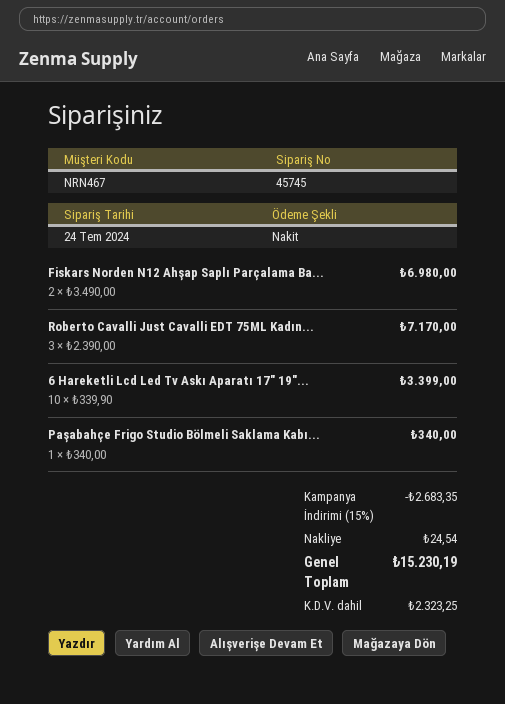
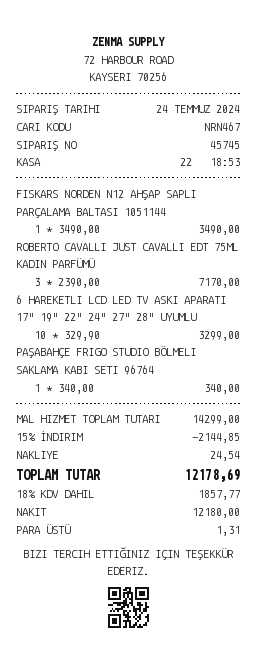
Fiskars Norden N12 Ahşap Saplı Parçalama Ba...: 2 x 3490.00 = 6980.00 -> 1 x 3490.00 = 3490.00
6 Hareketli Lcd Led Tv Askı Aparatı 17" 19"...: 10 x 339.90 = 3399.00 -> 10 x 329.90 = 3299.00
discount: 15% = 2683.35 -> 15% = 2144.85
tax: 2323.25 -> 1857.77
total: 15230.19 -> 12178.69

